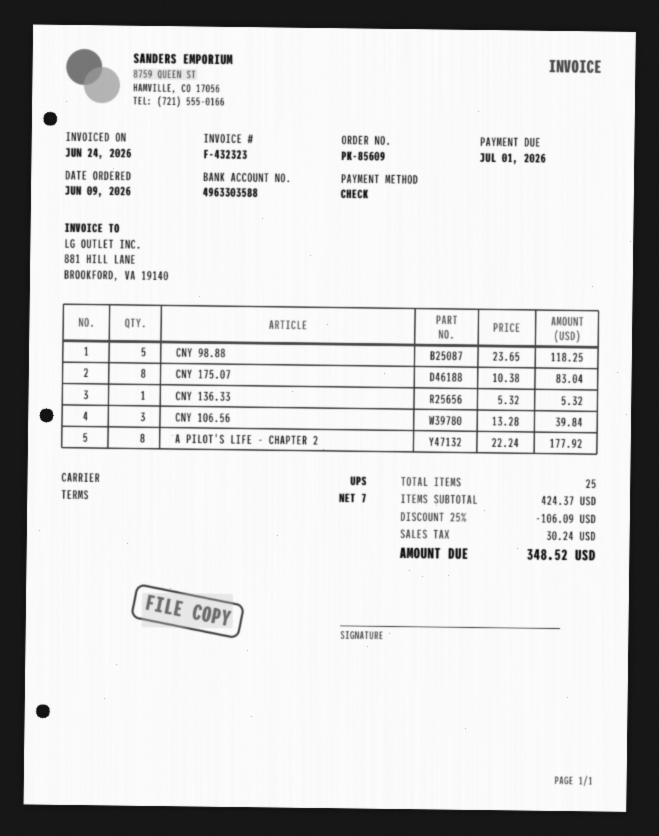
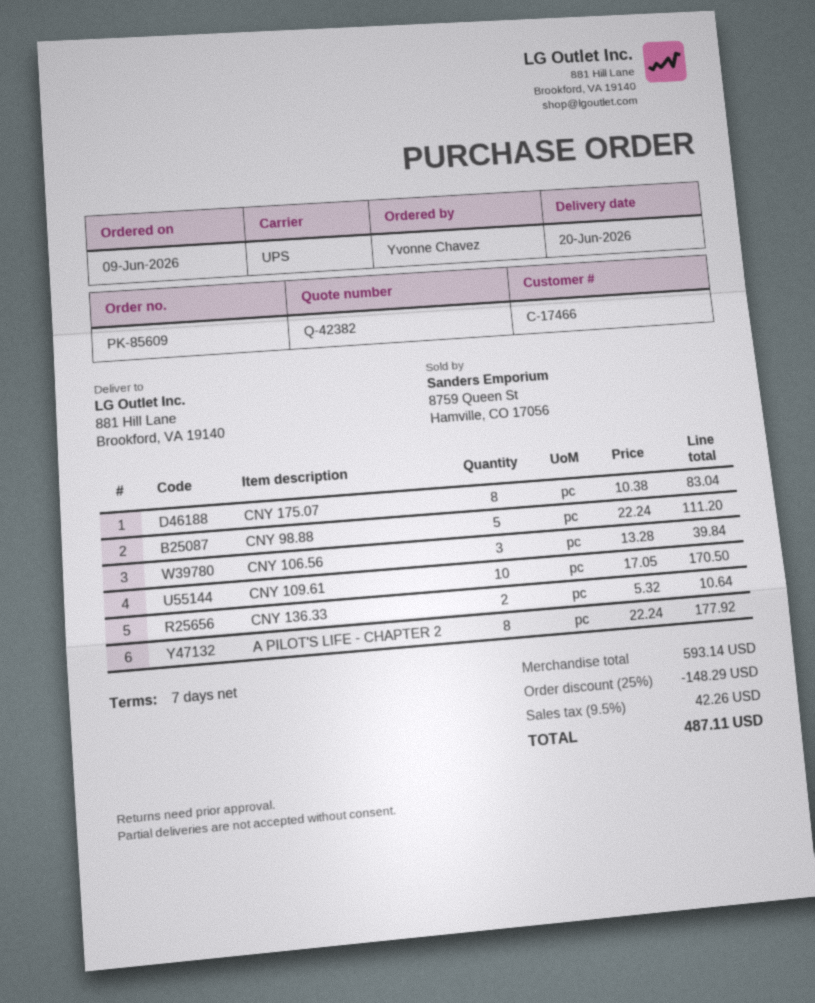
CNY 98.88: 5 x 23.65 = 118.25 -> 5 x 22.24 = 111.20
CNY 136.33: 1 x 5.32 = 5.32 -> 2 x 5.32 = 10.64
CNY 109.61: none -> 10 x 17.05 = 170.50
subtotal: 424.37 -> 593.14
discount: 25% = 106.09 -> 25% = 148.29
tax: 30.24 -> 42.26
total: 348.52 -> 487.11

